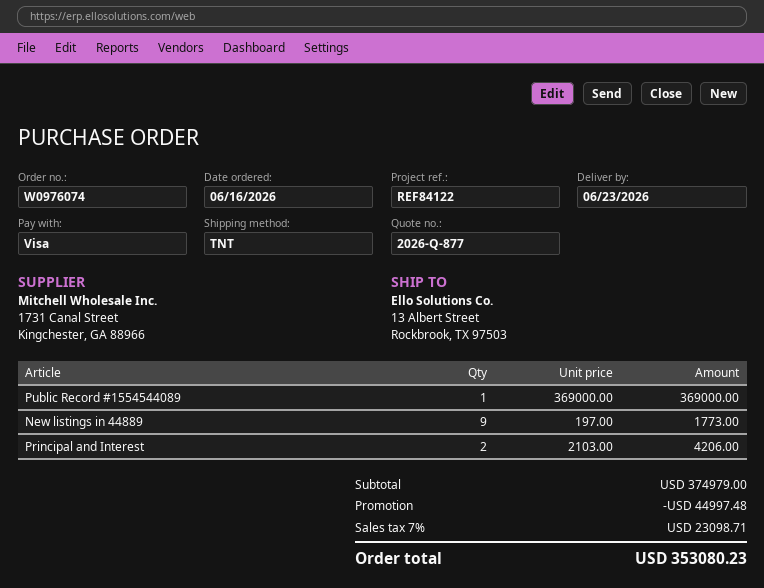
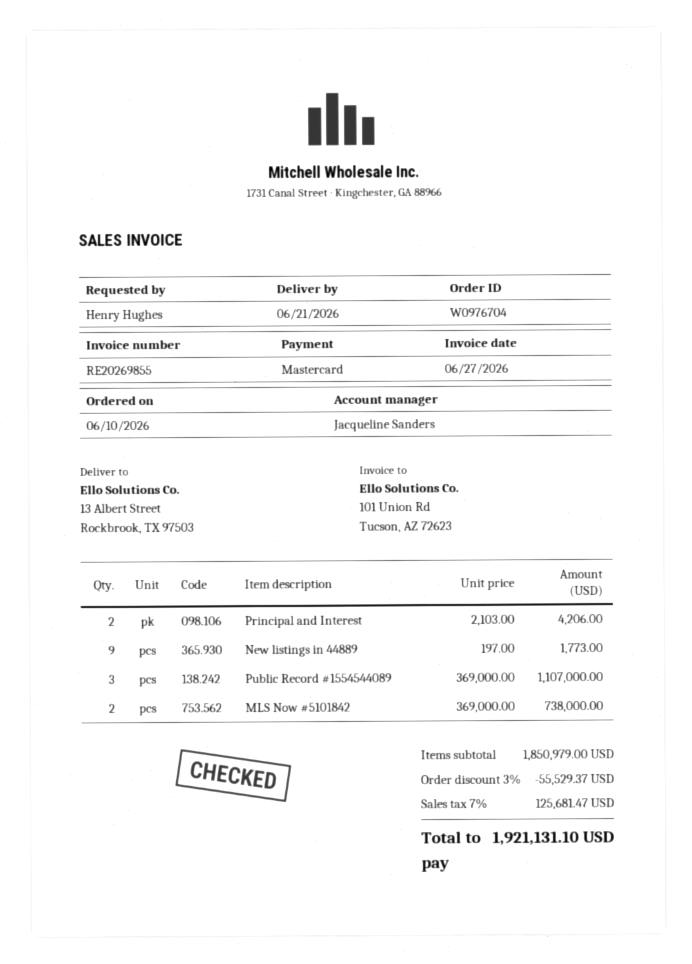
order number: W0976074 -> W0976704
order date: 2026-06-16 -> 2026-06-10
delivery date: 2026-06-23 -> 2026-06-21
payment method: Visa -> Mastercard
Public Record #1554544089: 1 x 369000.00 = 369000.00 -> 3 x 369000.00 = 1107000.00
MLS Now #5101842: none -> 2 x 369000.00 = 738000.00
subtotal: 374979.00 -> 1850979.00
discount: 44997.48 -> 55529.37
tax: 7% = 23098.71 -> 7% = 125681.47
total: 353080.23 -> 1921131.10

